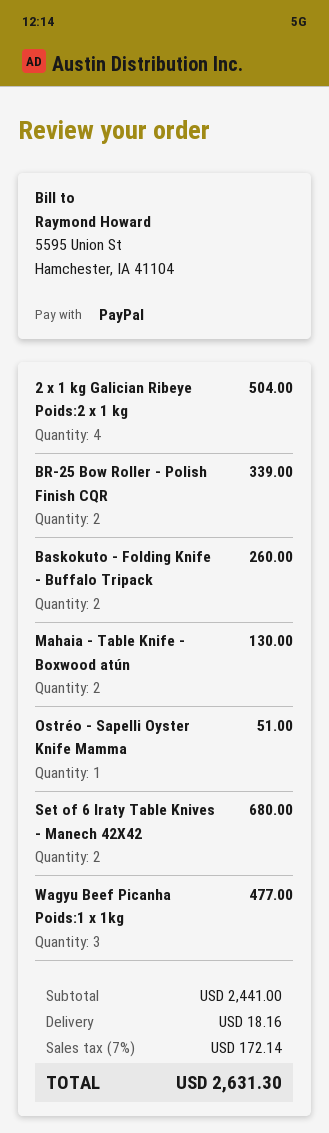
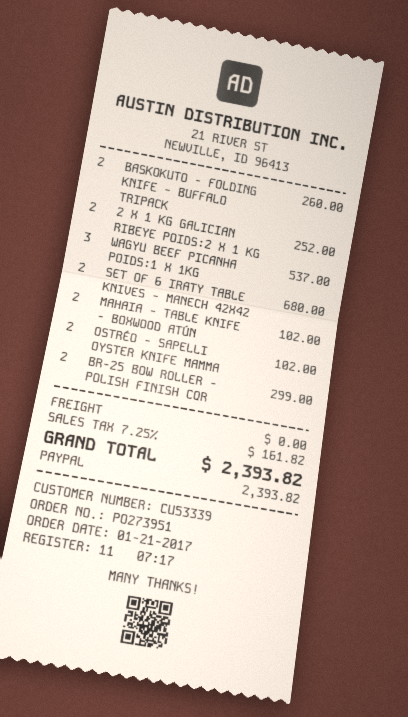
2 x 1 kg Galician Ribeye Poids:2 x 1 kg: 4 for 504.00 -> 2 for 252.00
BR-25 Bow Roller - Polish Finish CQR: 2 for 339.00 -> 2 for 299.00
Mahaia - Table Knife - Boxwood atún: 2 for 130.00 -> 2 for 102.00
Ostréo - Sapelli Oyster Knife Mamma: 1 for 51.00 -> 2 for 102.00
Wagyu Beef Picanha Poids:1 x 1kg: 3 for 477.00 -> 3 for 537.00
shipping: 18.16 -> 0.00
tax: 7% = 172.14 -> 7.25% = 161.82
total: 2631.30 -> 2393.82

